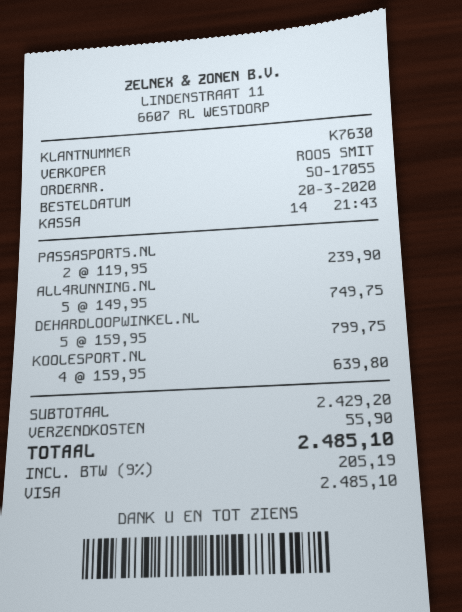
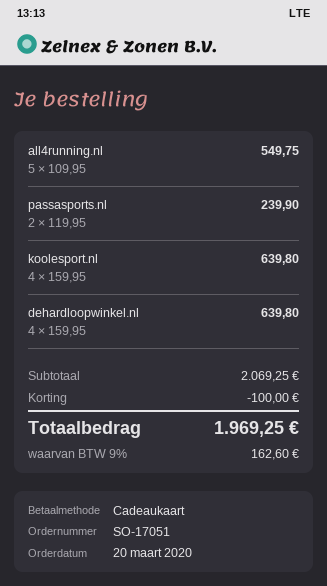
order number: SO-17055 -> SO-17051
payment method: Visa -> gift card
ALL4RUNNING.NL: 5 x 149.95 = 749.75 -> 5 x 109.95 = 549.75
DEHARDLOOPWINKEL.NL: 5 x 159.95 = 799.75 -> 4 x 159.95 = 639.80
subtotal: 2429.20 -> 2069.25
discount: none -> 100.00
shipping: 55.90 -> none
tax: 9% = 205.19 -> 9% = 162.60
total: 2485.10 -> 1969.25

